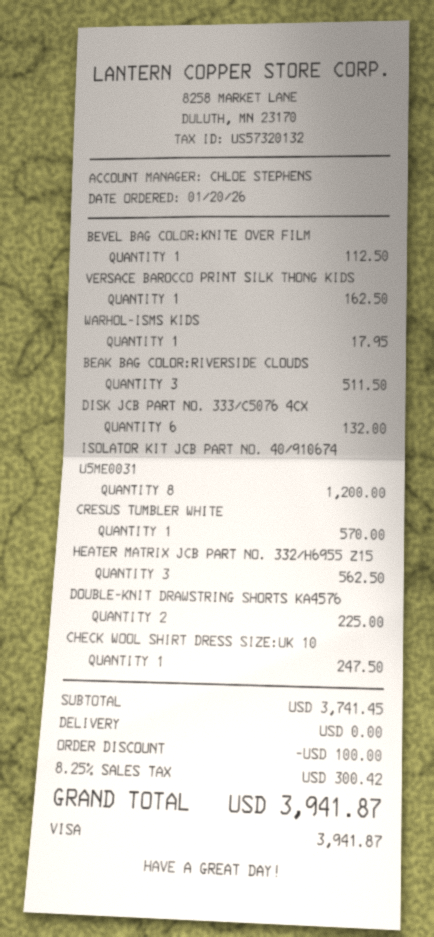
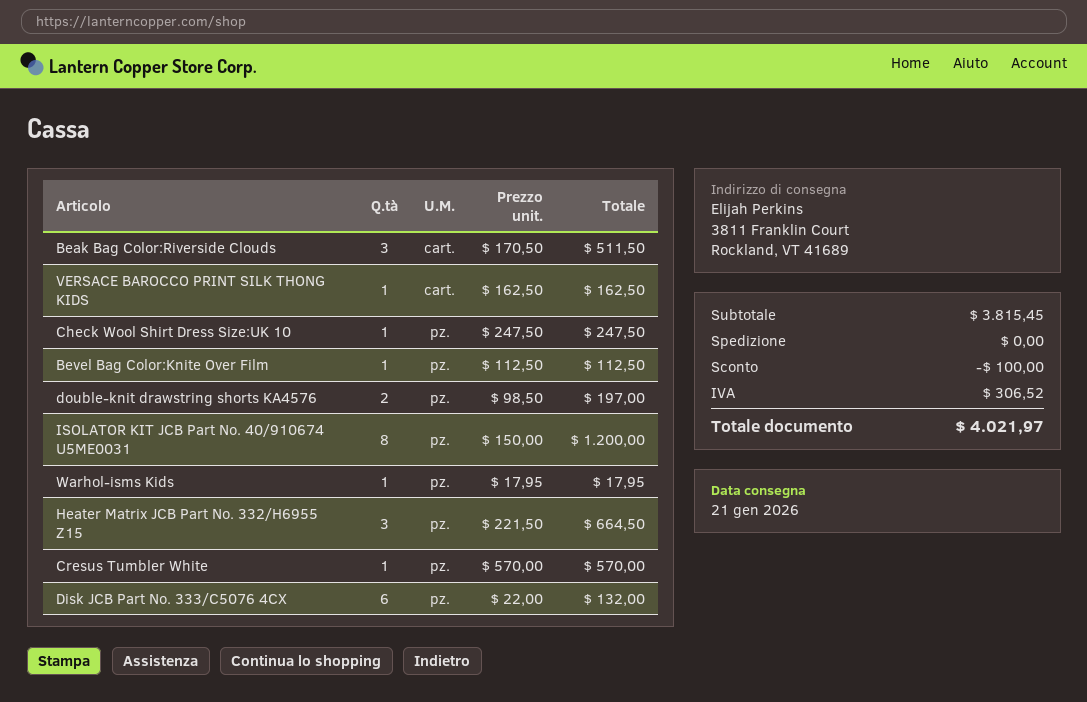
HEATER MATRIX JCB PART NO. 332/H6955 Z15: 3 for 562.50 -> 3 for 664.50
DOUBLE-KNIT DRAWSTRING SHORTS KA4576: 2 for 225.00 -> 2 for 197.00
subtotal: 3741.45 -> 3815.45
tax: 300.42 -> 306.52
total: 3941.87 -> 4021.97

